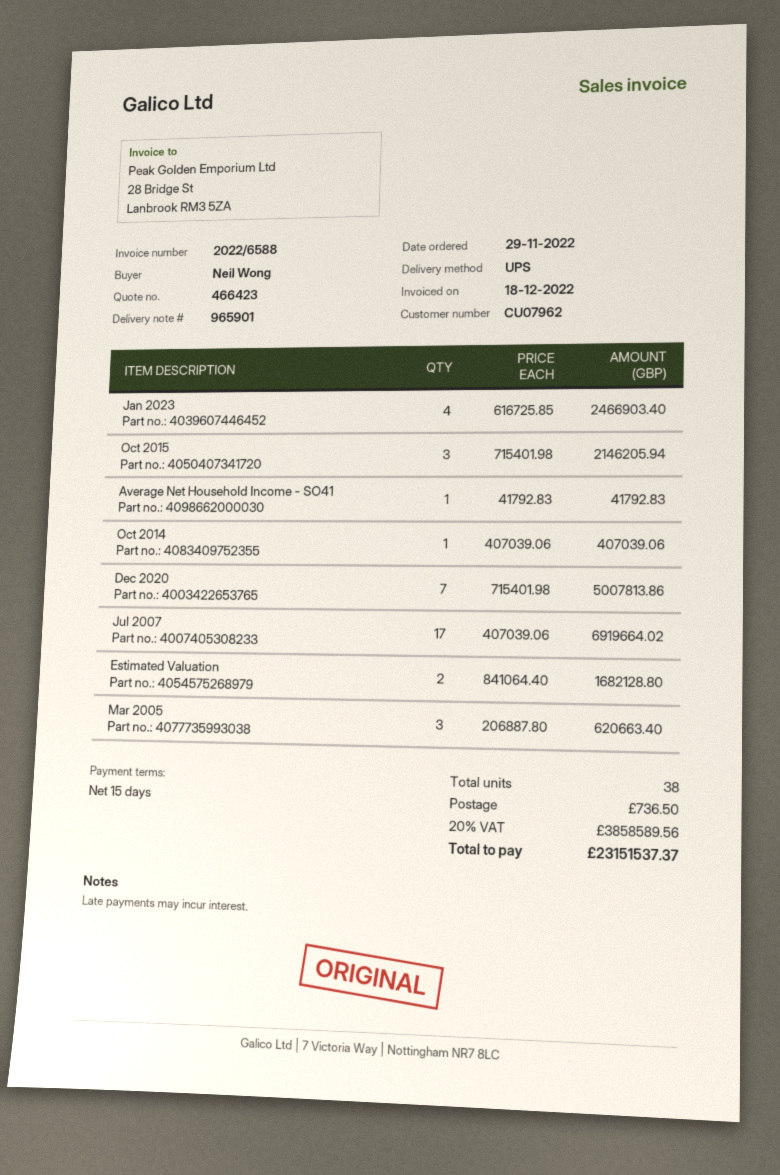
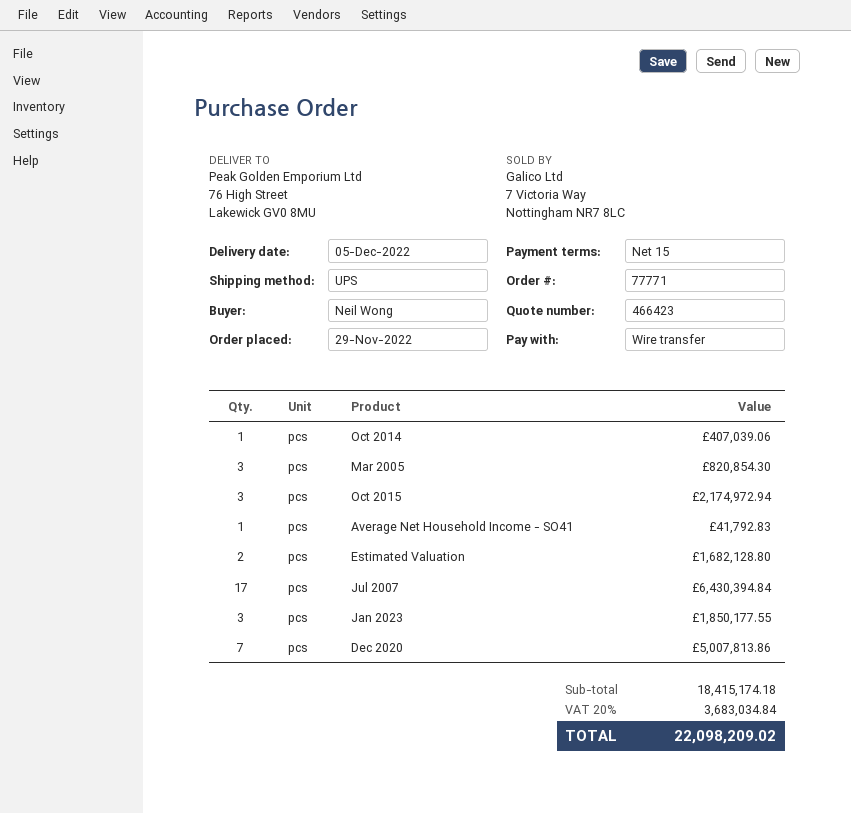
Jan 2023: 4 for 2466903.40 -> 3 for 1850177.55
Oct 2015: 3 for 2146205.94 -> 3 for 2174972.94
Jul 2007: 17 for 6919664.02 -> 17 for 6430394.84
Mar 2005: 3 for 620663.40 -> 3 for 820854.30
shipping: 736.50 -> none
tax: 20% = 3858589.56 -> 20% = 3683034.84
total: 23151537.37 -> 22098209.02

